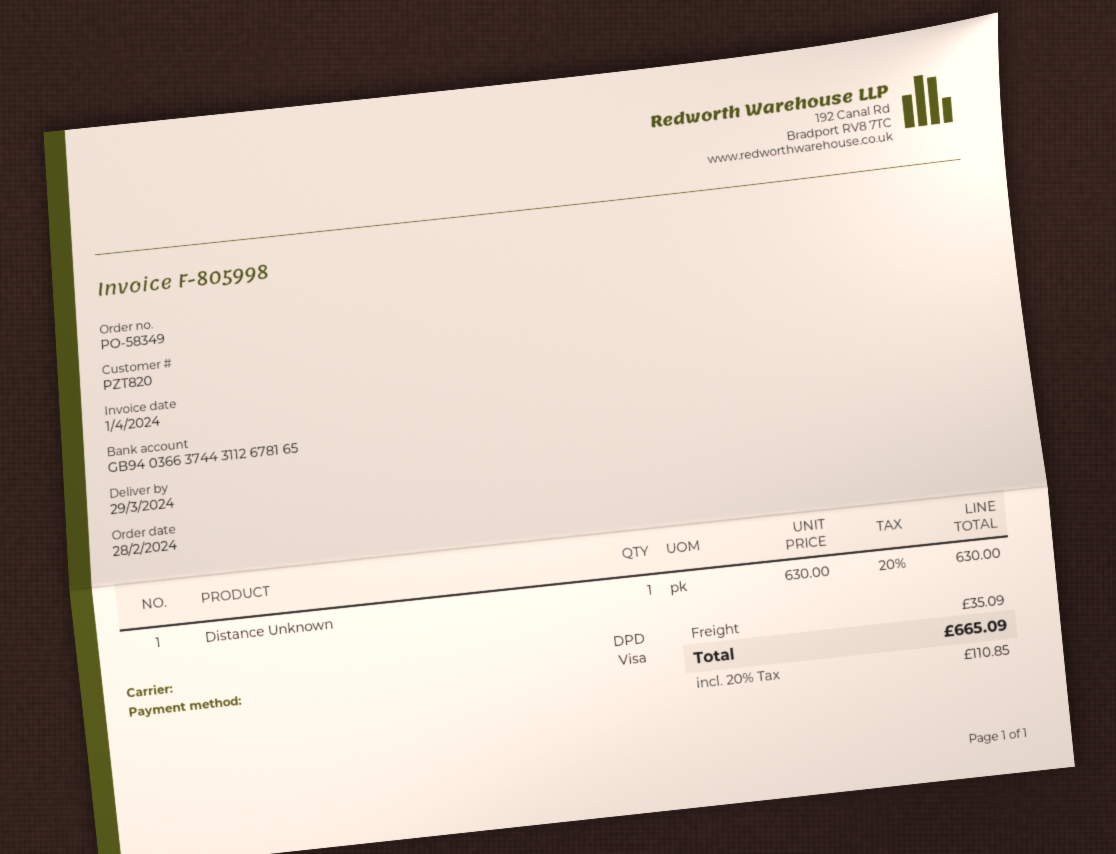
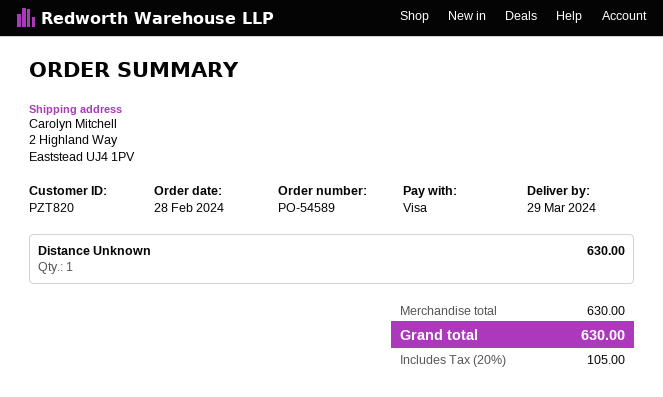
order number: PO-58349 -> PO-54589
shipping: 35.09 -> none
tax: 20% = 110.85 -> 20% = 105.00
total: 665.09 -> 630.00

